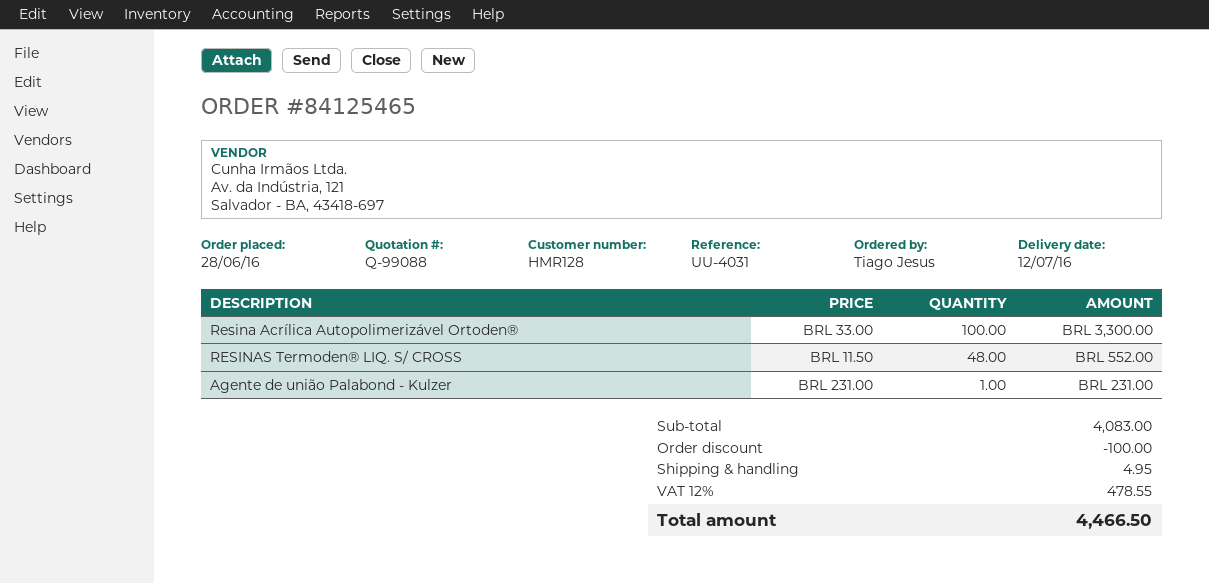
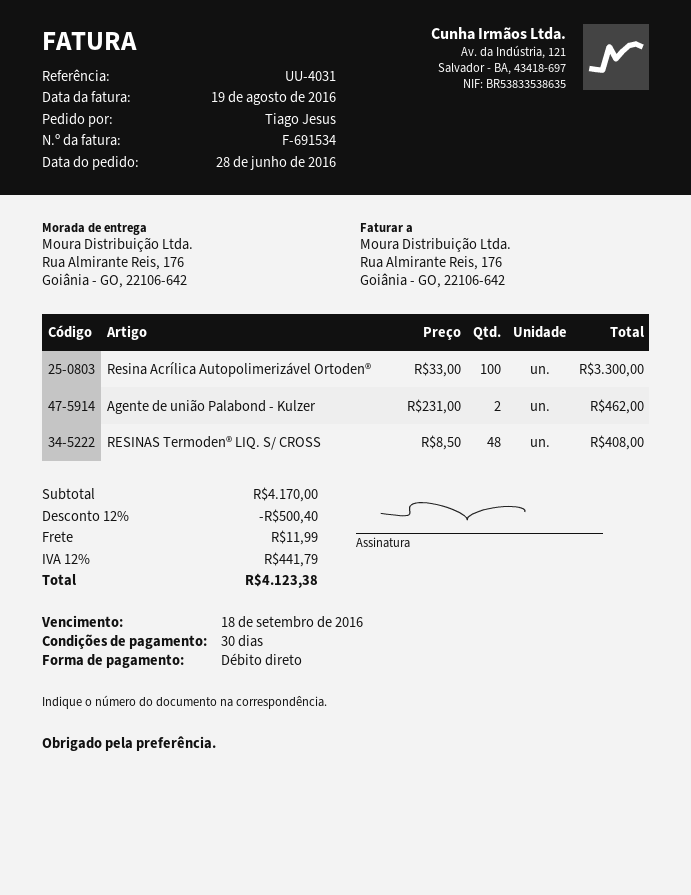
RESINAS Termoden® LIQ. S/ CROSS: 48 x 11.50 = 552.00 -> 48 x 8.50 = 408.00
Agente de união Palabond - Kulzer: 1 x 231.00 = 231.00 -> 2 x 231.00 = 462.00
subtotal: 4083.00 -> 4170.00
discount: 100.00 -> 500.40
shipping: 4.95 -> 11.99
tax: 12% = 478.55 -> 12% = 441.79
total: 4466.50 -> 4123.38

